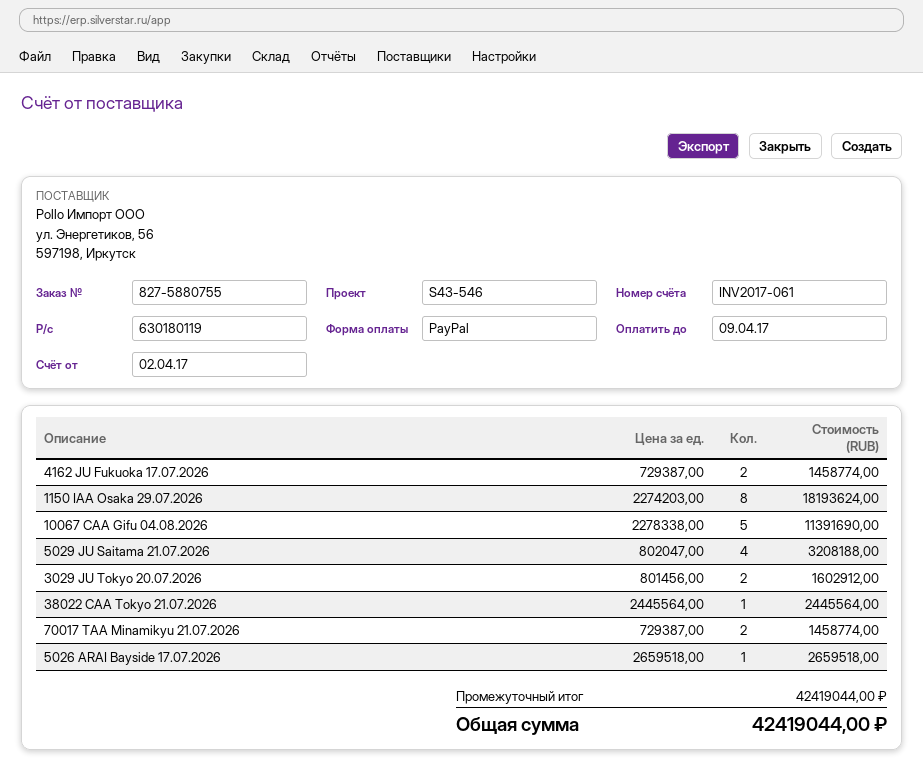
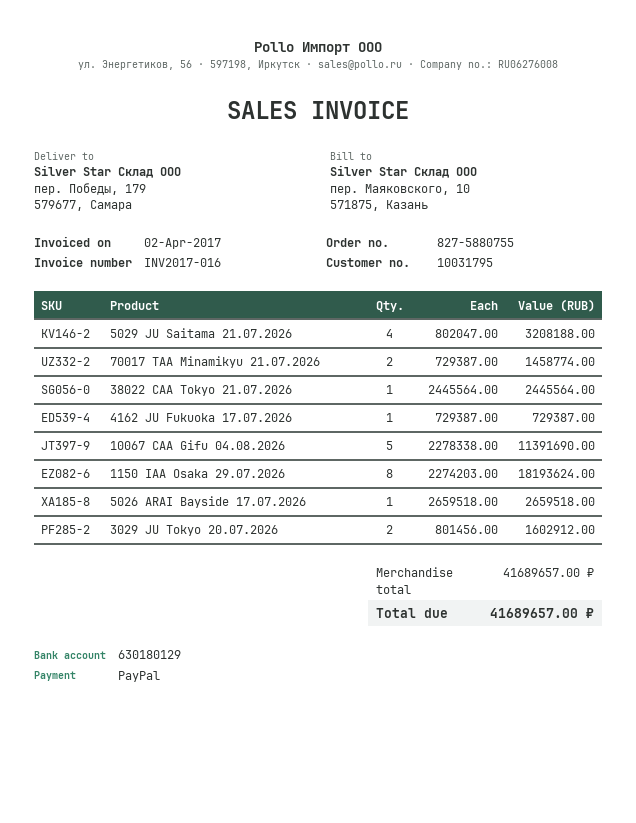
invoice number: INV2017-061 -> INV2017-016
bank account: 630180119 -> 630180129
4162 JU Fukuoka 17.07.2026: 2 x 729387.00 = 1458774.00 -> 1 x 729387.00 = 729387.00
subtotal: 42419044.00 -> 41689657.00
total: 42419044.00 -> 41689657.00

